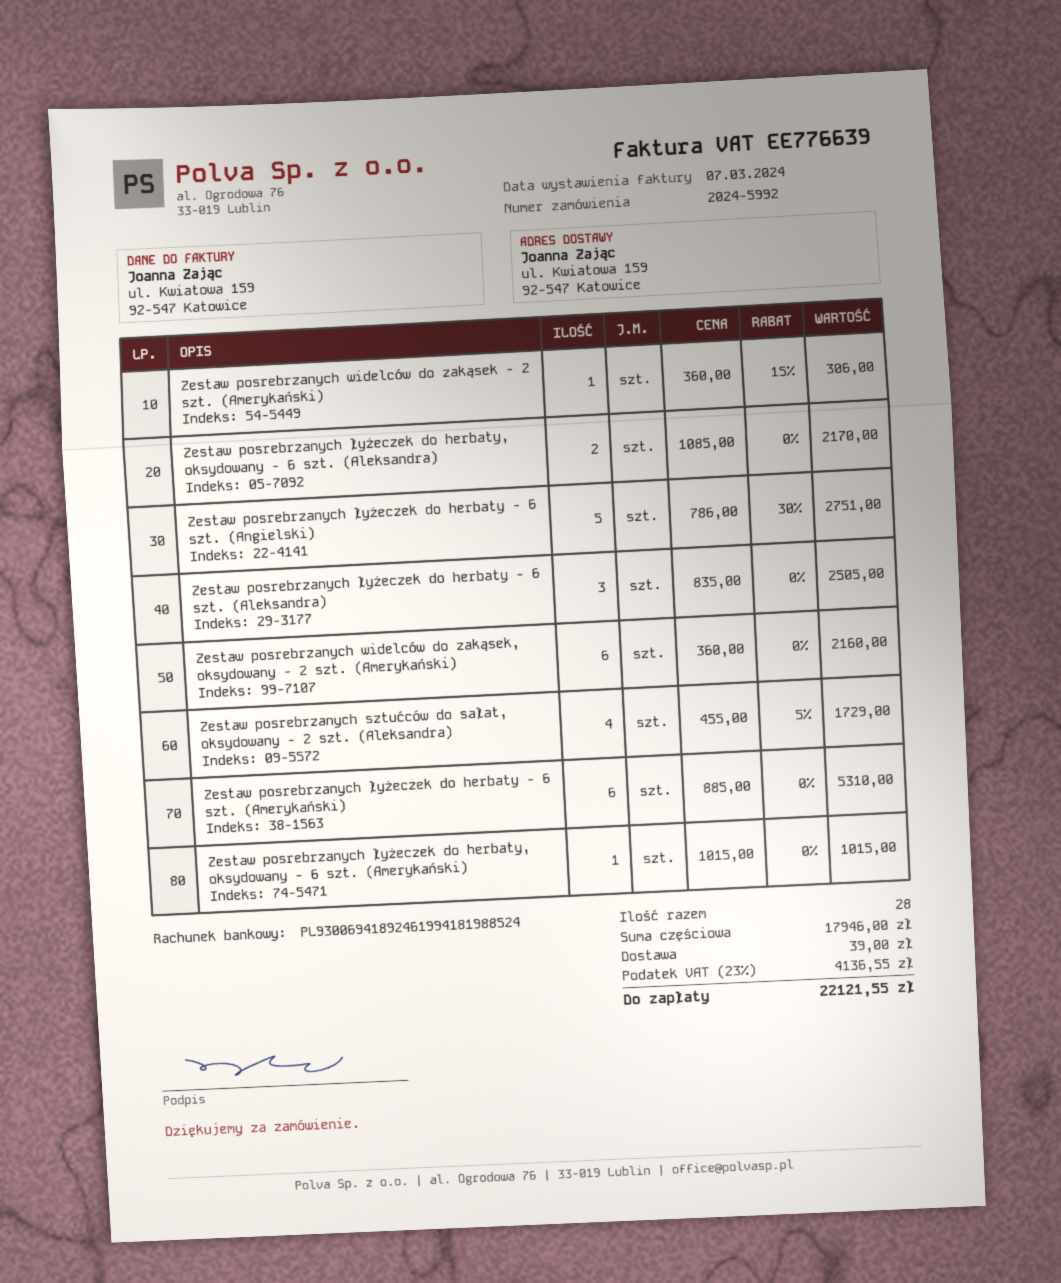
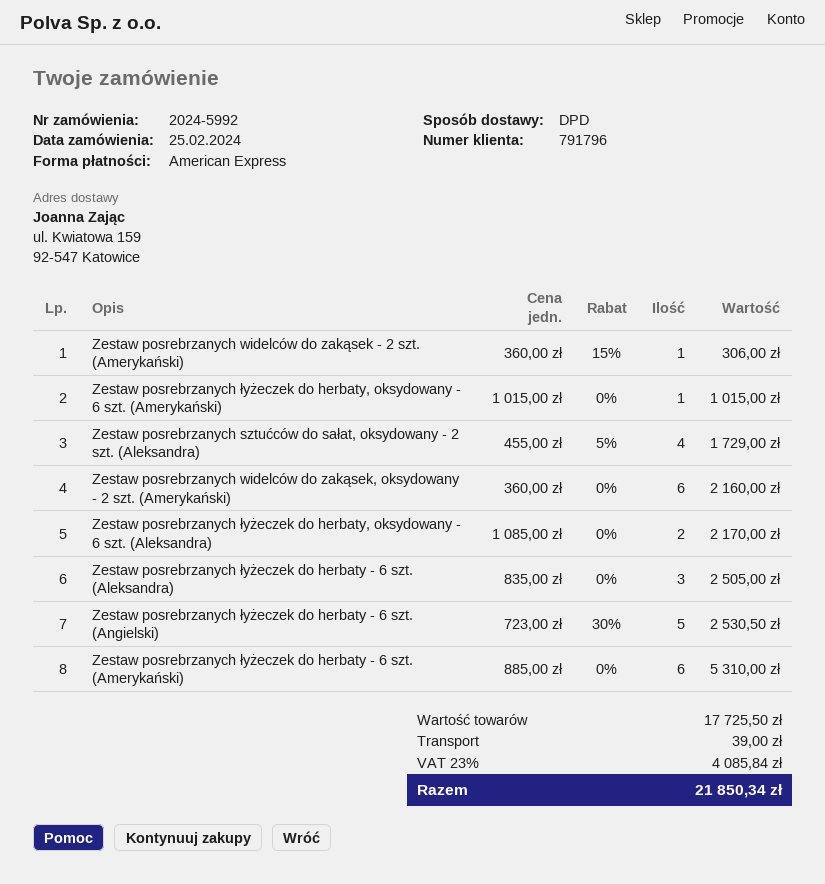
Zestaw posrebrzanych łyżeczek do herbaty - 6 szt. (Angielski): 5 x 786.00 - 30% = 2751.00 -> 5 x 723.00 - 30% = 2530.50
subtotal: 17946.00 -> 17725.50
tax: 23% = 4136.55 -> 23% = 4085.84
total: 22121.55 -> 21850.34

